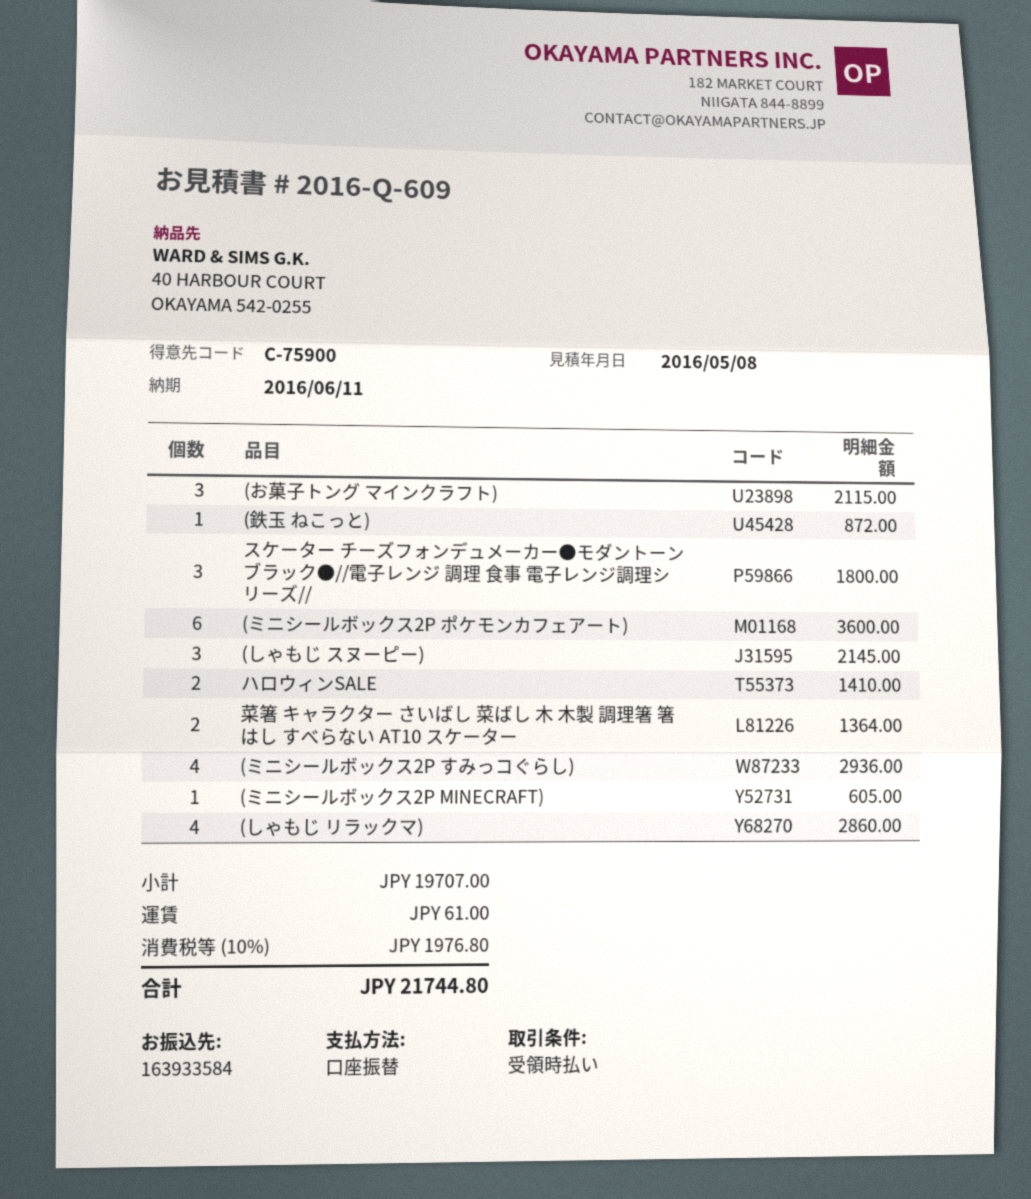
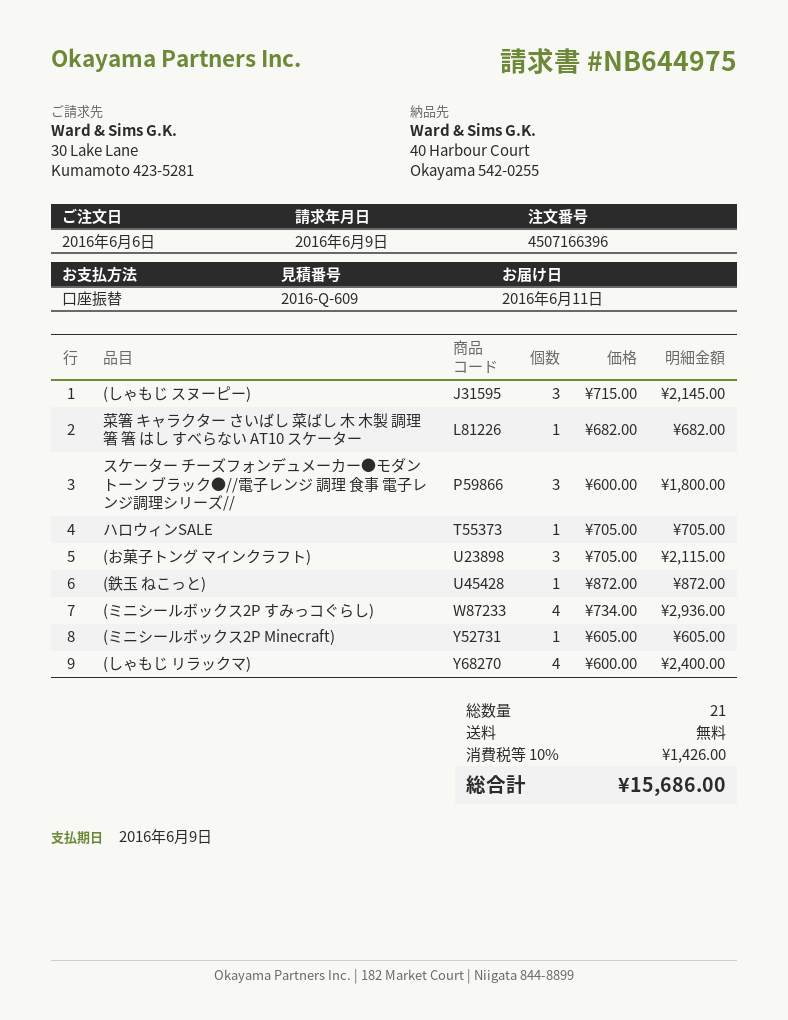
(ミニシールボックス2P ポケモンカフェアート): 6 for 3600.00 -> none
ハロウィンSALE: 2 for 1410.00 -> 1 for 705.00
菜箸 キャラクター さいばし 菜ばし 木 木製 調理箸 箸 はし すべらない AT10 スケーター: 2 for 1364.00 -> 1 for 682.00
(しゃもじ リラックマ): 4 for 2860.00 -> 4 for 2400.00
shipping: 61.00 -> 0.00
tax: 10% = 1976.80 -> 10% = 1426.00
total: 21744.80 -> 15686.00

